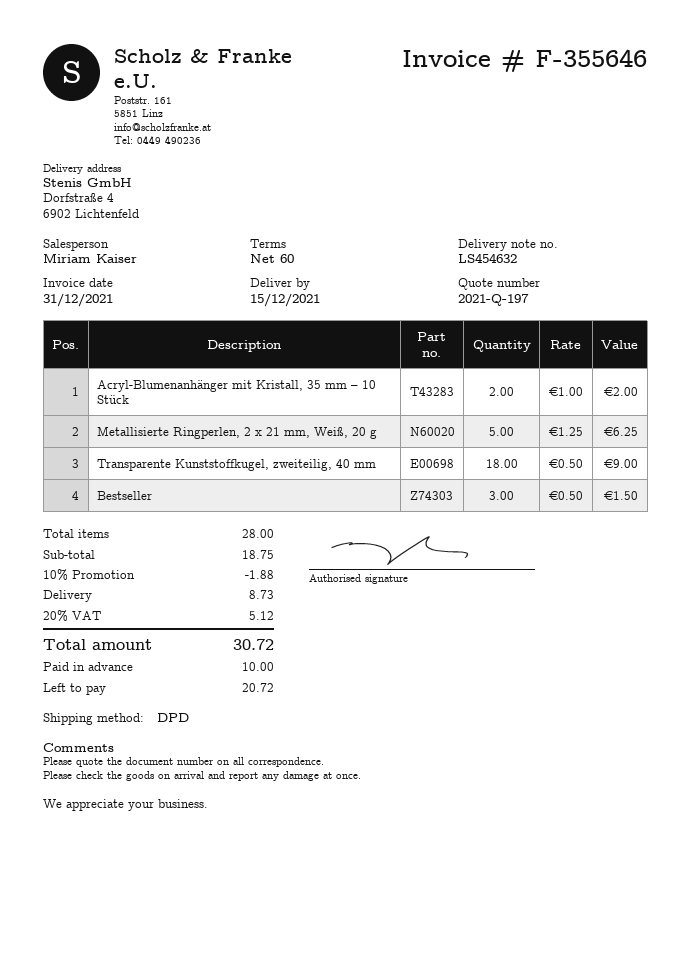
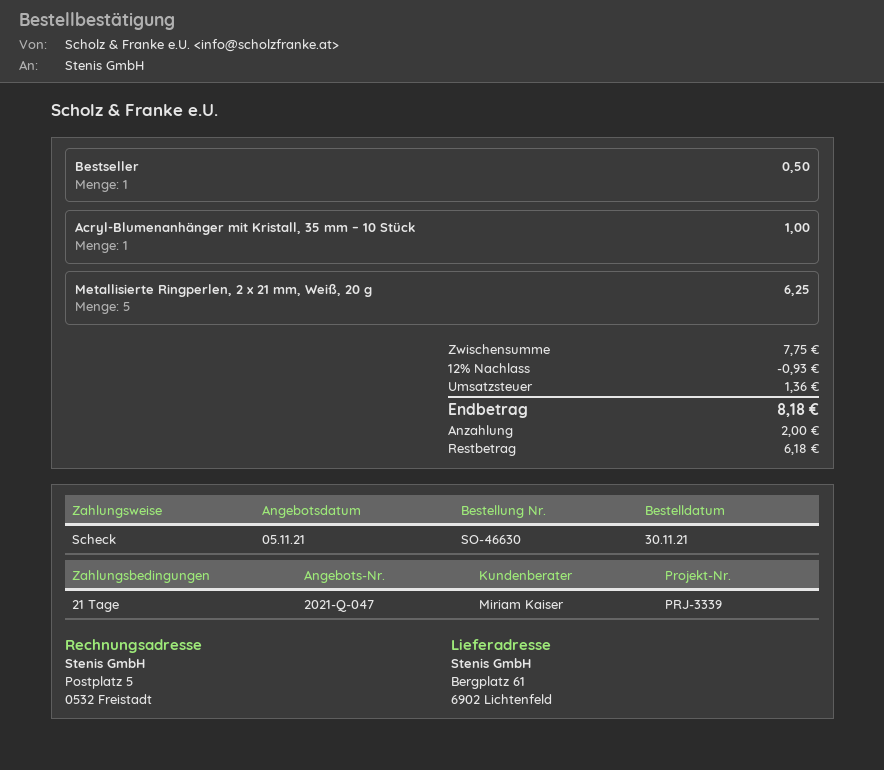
quote number: 2021-Q-197 -> 2021-Q-047
payment terms: 60 days -> 21 days
ship to: Dorfstraße 4, 6902 Lichtenfeld -> Bergplatz 61, 6902 Lichtenfeld
Acryl-Blumenanhänger mit Kristall, 35 mm – 10 Stück: 2 for 2.00 -> 1 for 1.00
Transparente Kunststoffkugel, zweiteilig, 40 mm: 18 for 9.00 -> none
Bestseller: 3 for 1.50 -> 1 for 0.50
subtotal: 18.75 -> 7.75
discount: 10% = 1.88 -> 12% = 0.93
shipping: 8.73 -> none
tax: 5.12 -> 1.36
total: 30.72 -> 8.18
deposit: 10.00 -> 2.00
balance: 20.72 -> 6.18

